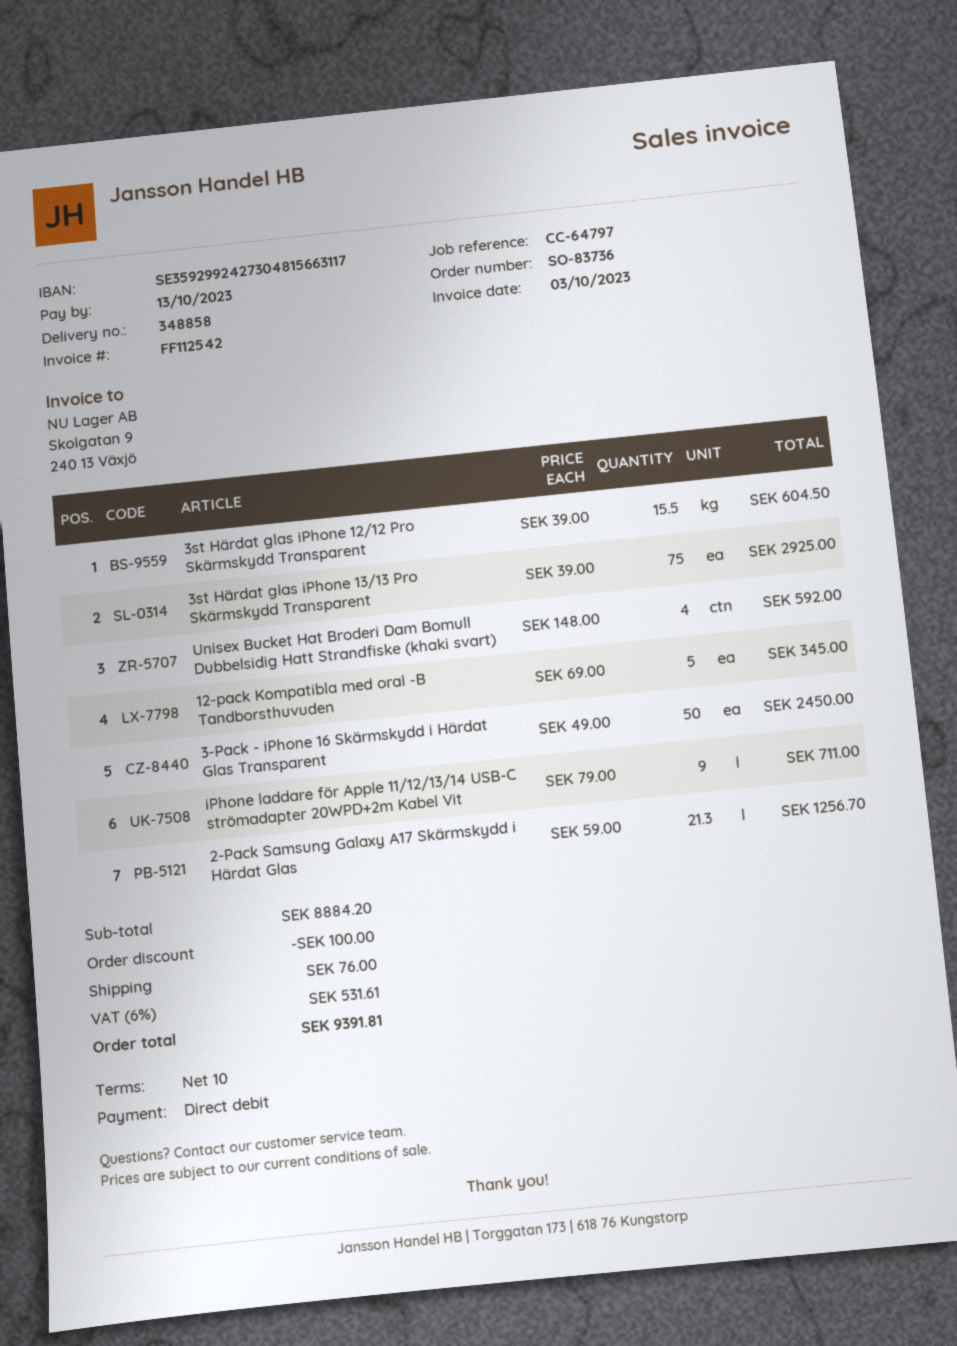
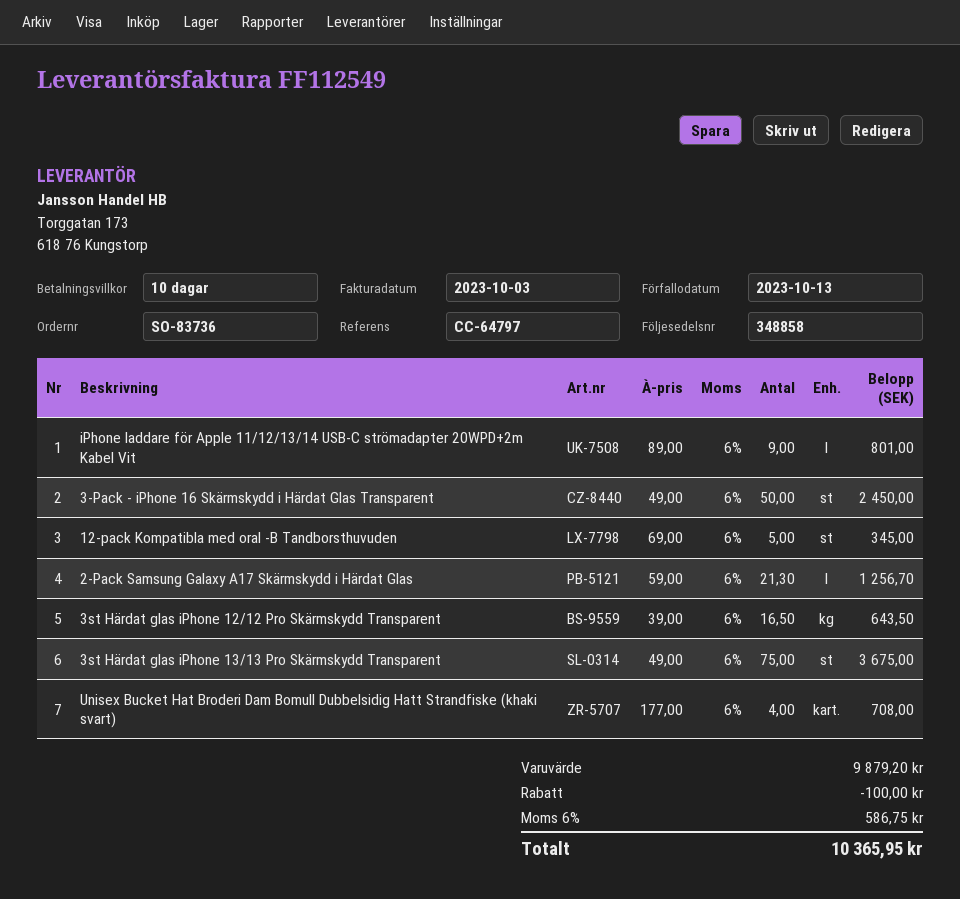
invoice number: FF112542 -> FF112549
3st Härdat glas iPhone 12/12 Pro Skärmskydd Transparent: 15.5 x 39.00 = 604.50 -> 16.5 x 39.00 = 643.50
3st Härdat glas iPhone 13/13 Pro Skärmskydd Transparent: 75 x 39.00 = 2925.00 -> 75 x 49.00 = 3675.00
Unisex Bucket Hat Broderi Dam Bomull Dubbelsidig Hatt Strandfiske (khaki svart): 4 x 148.00 = 592.00 -> 4 x 177.00 = 708.00
iPhone laddare för Apple 11/12/13/14 USB-C strömadapter 20WPD+2m Kabel Vit: 9 x 79.00 = 711.00 -> 9 x 89.00 = 801.00
subtotal: 8884.20 -> 9879.20
shipping: 76.00 -> none
tax: 6% = 531.61 -> 6% = 586.75
total: 9391.81 -> 10365.95

